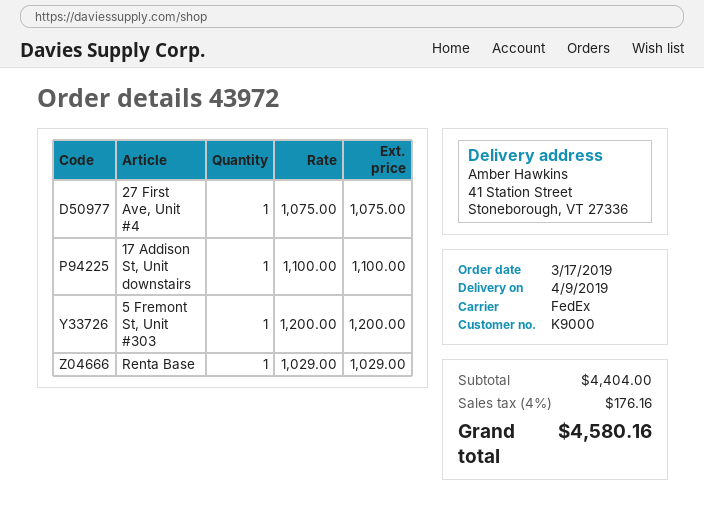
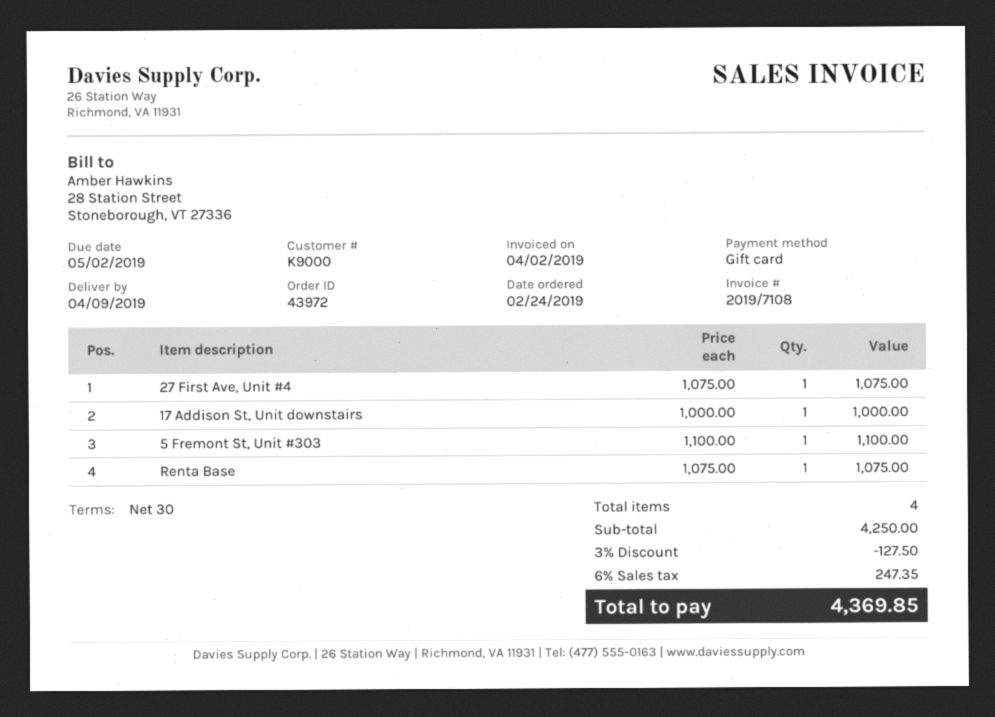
order date: 2019-03-17 -> 2019-02-24
17 Addison St, Unit downstairs: 1 x 1100.00 = 1100.00 -> 1 x 1000.00 = 1000.00
5 Fremont St, Unit #303: 1 x 1200.00 = 1200.00 -> 1 x 1100.00 = 1100.00
Renta Base: 1 x 1029.00 = 1029.00 -> 1 x 1075.00 = 1075.00
subtotal: 4404.00 -> 4250.00
discount: none -> 3% = 127.50
tax: 4% = 176.16 -> 6% = 247.35
total: 4580.16 -> 4369.85

